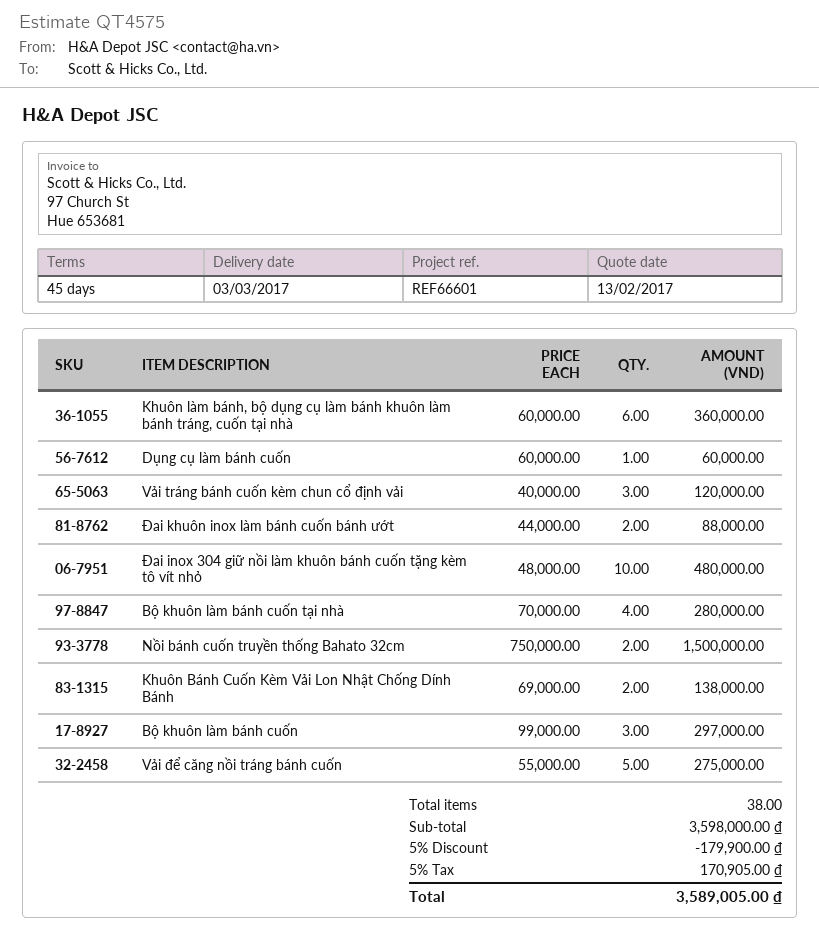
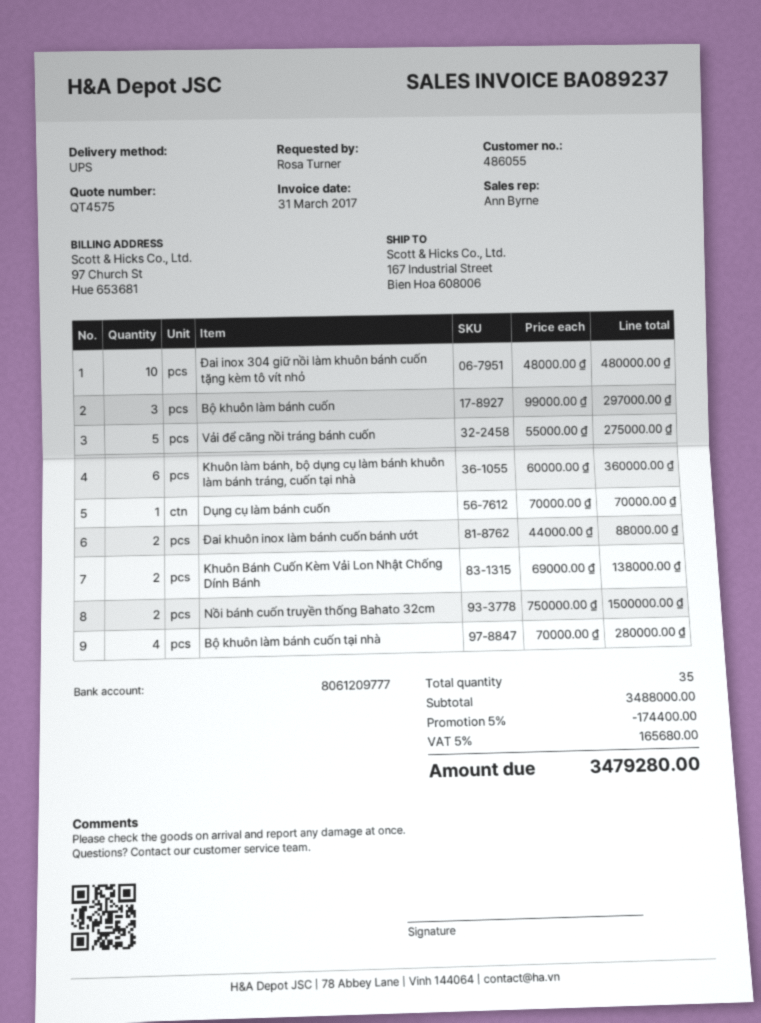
Dụng cụ làm bánh cuốn: 1 x 60000.00 = 60000.00 -> 1 x 70000.00 = 70000.00
Vải tráng bánh cuốn kèm chun cổ định vải: 3 x 40000.00 = 120000.00 -> none
total quantity: 38 -> 35
subtotal: 3598000.00 -> 3488000.00
discount: 5% = 179900.00 -> 5% = 174400.00
tax: 5% = 170905.00 -> 5% = 165680.00
total: 3589005.00 -> 3479280.00

